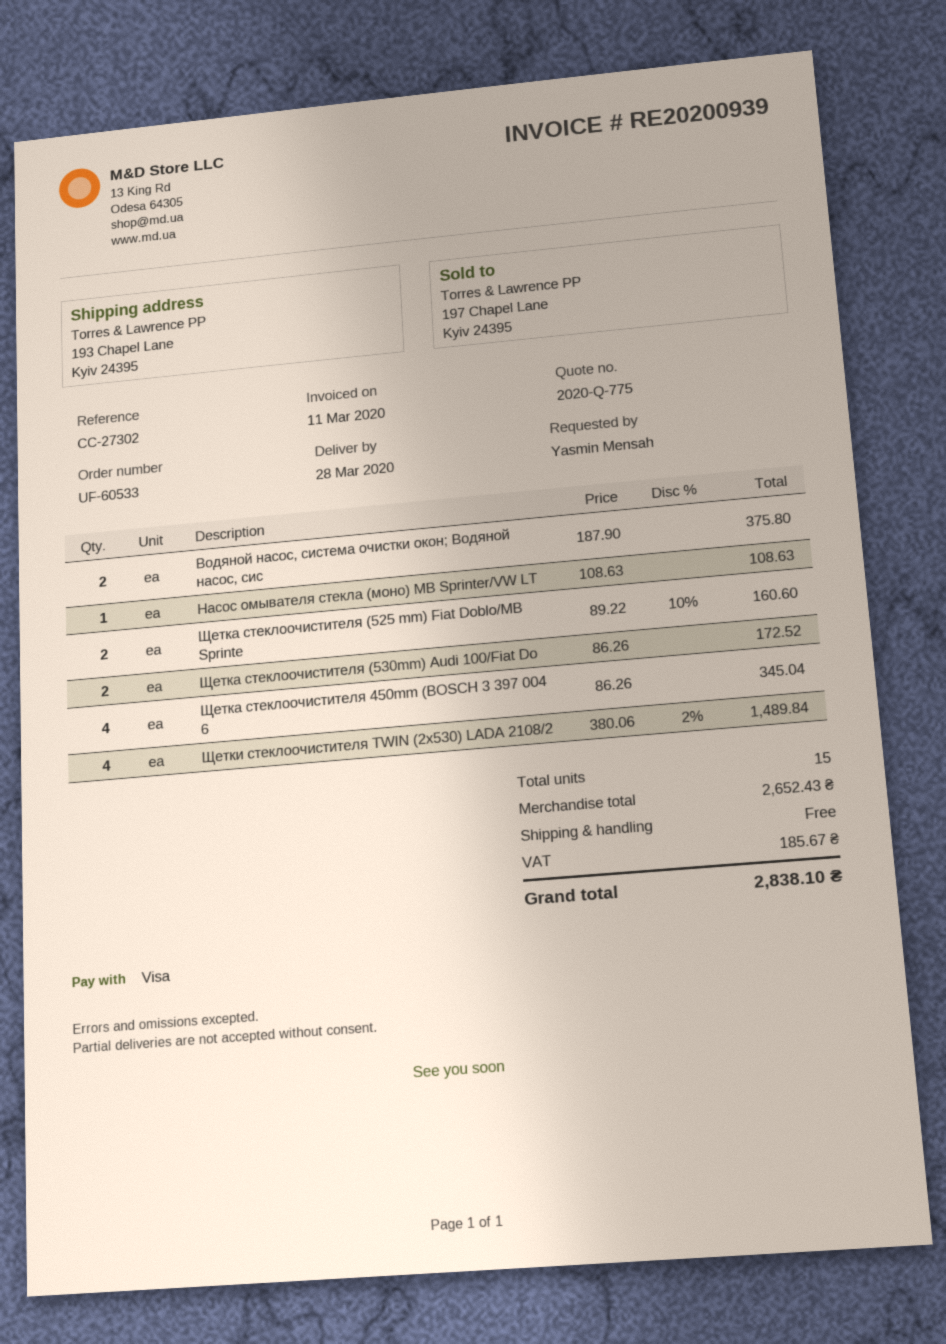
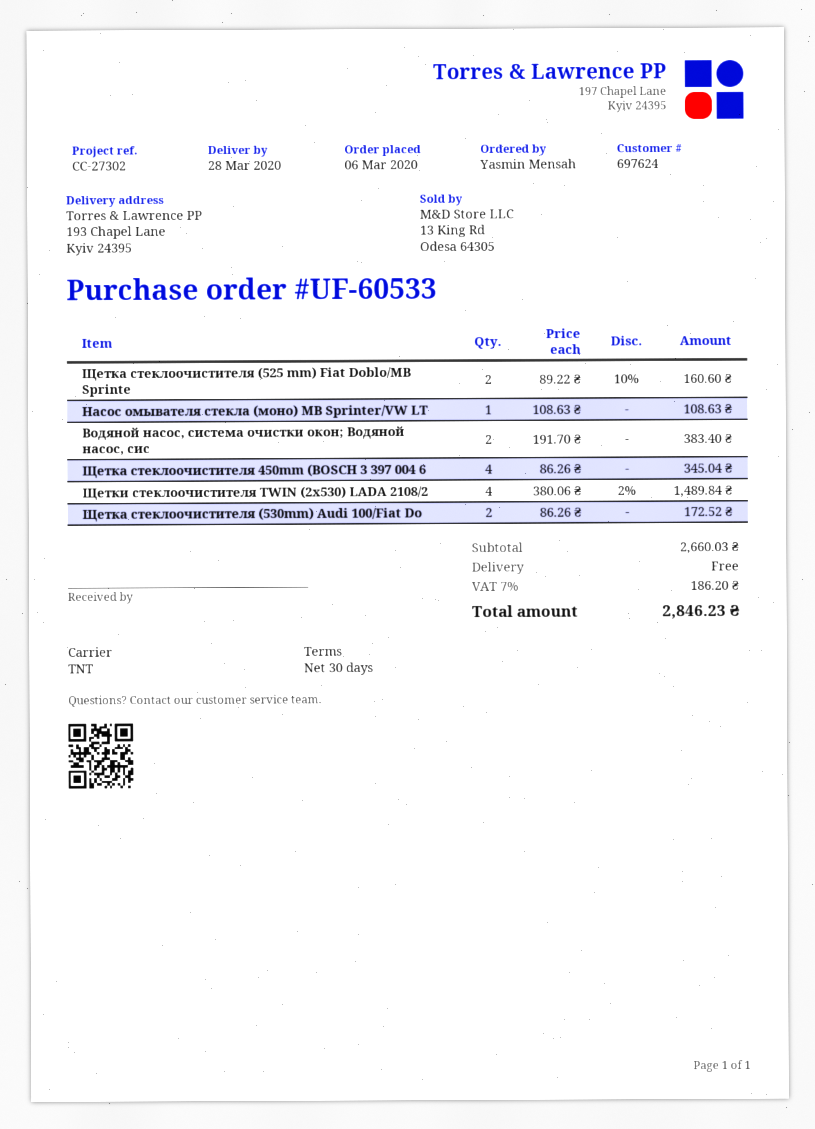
Водяной насос, система очистки окон; Водяной насос, сис: 2 x 187.90 = 375.80 -> 2 x 191.70 = 383.40
subtotal: 2652.43 -> 2660.03
tax: 185.67 -> 186.20
total: 2838.10 -> 2846.23

